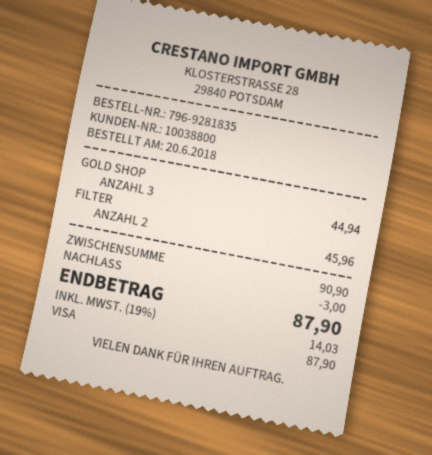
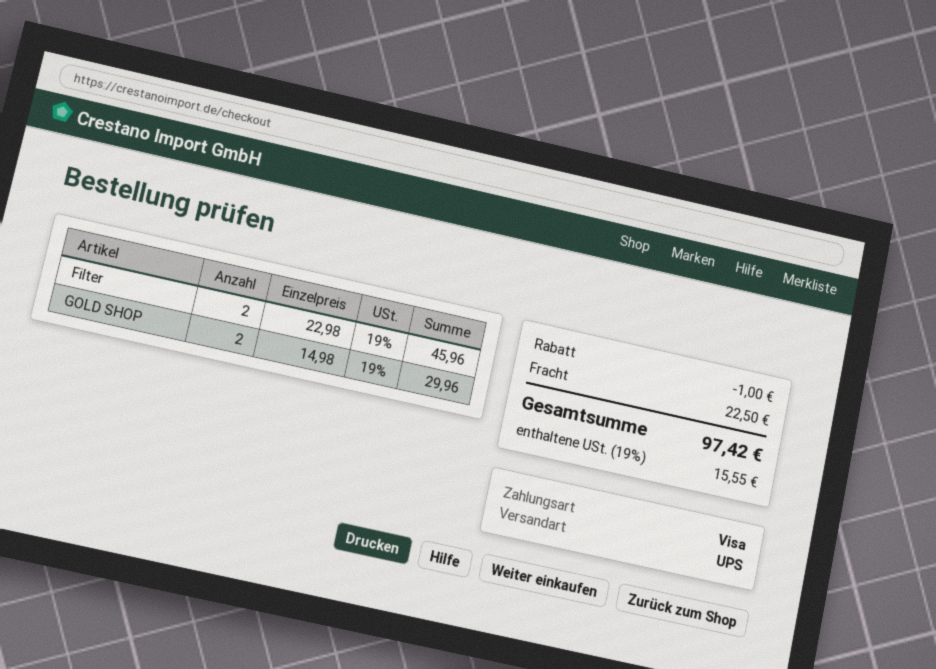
GOLD SHOP: 3 for 44.94 -> 2 for 29.96
discount: 3.00 -> 1.00
shipping: none -> 22.50
tax: 19% = 14.03 -> 19% = 15.55
total: 87.90 -> 97.42

